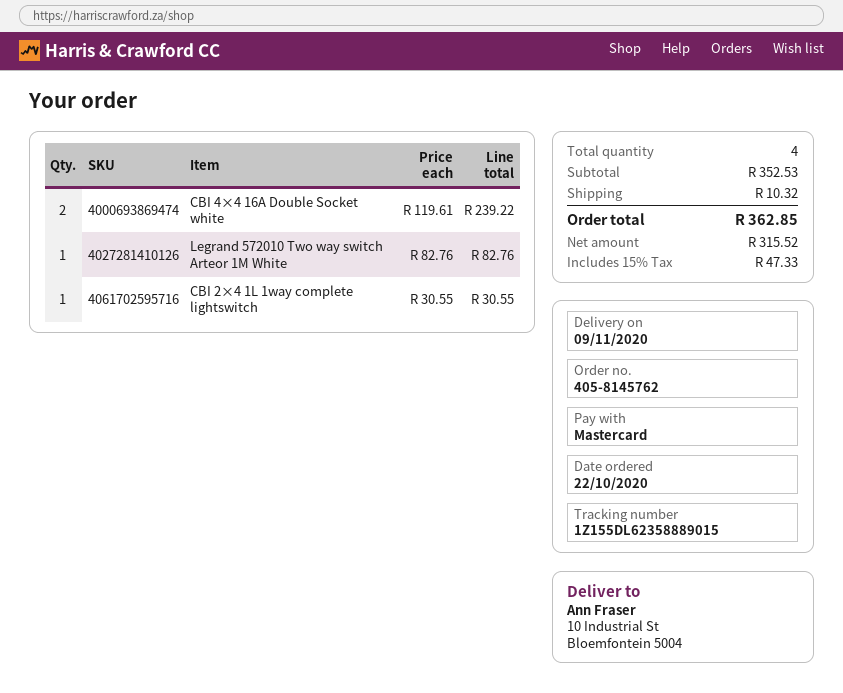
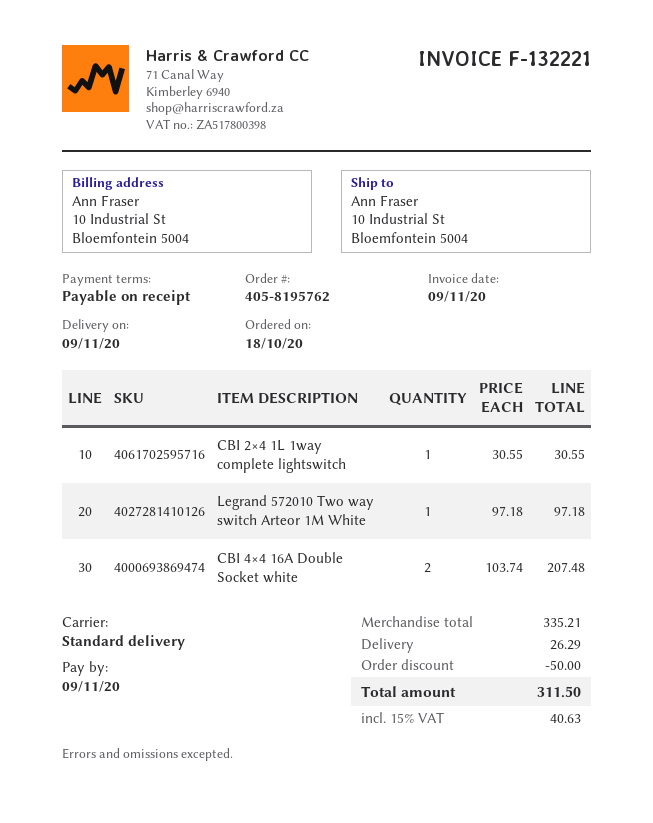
order number: 405-8145762 -> 405-8195762
order date: 2020-10-22 -> 2020-10-18
CBI 4×4 16A Double Socket white: 2 x 119.61 = 239.22 -> 2 x 103.74 = 207.48
Legrand 572010 Two way switch Arteor 1M White: 1 x 82.76 = 82.76 -> 1 x 97.18 = 97.18
subtotal: 352.53 -> 335.21
discount: none -> 50.00
shipping: 10.32 -> 26.29
tax: 15% = 47.33 -> 15% = 40.63
total: 362.85 -> 311.50

